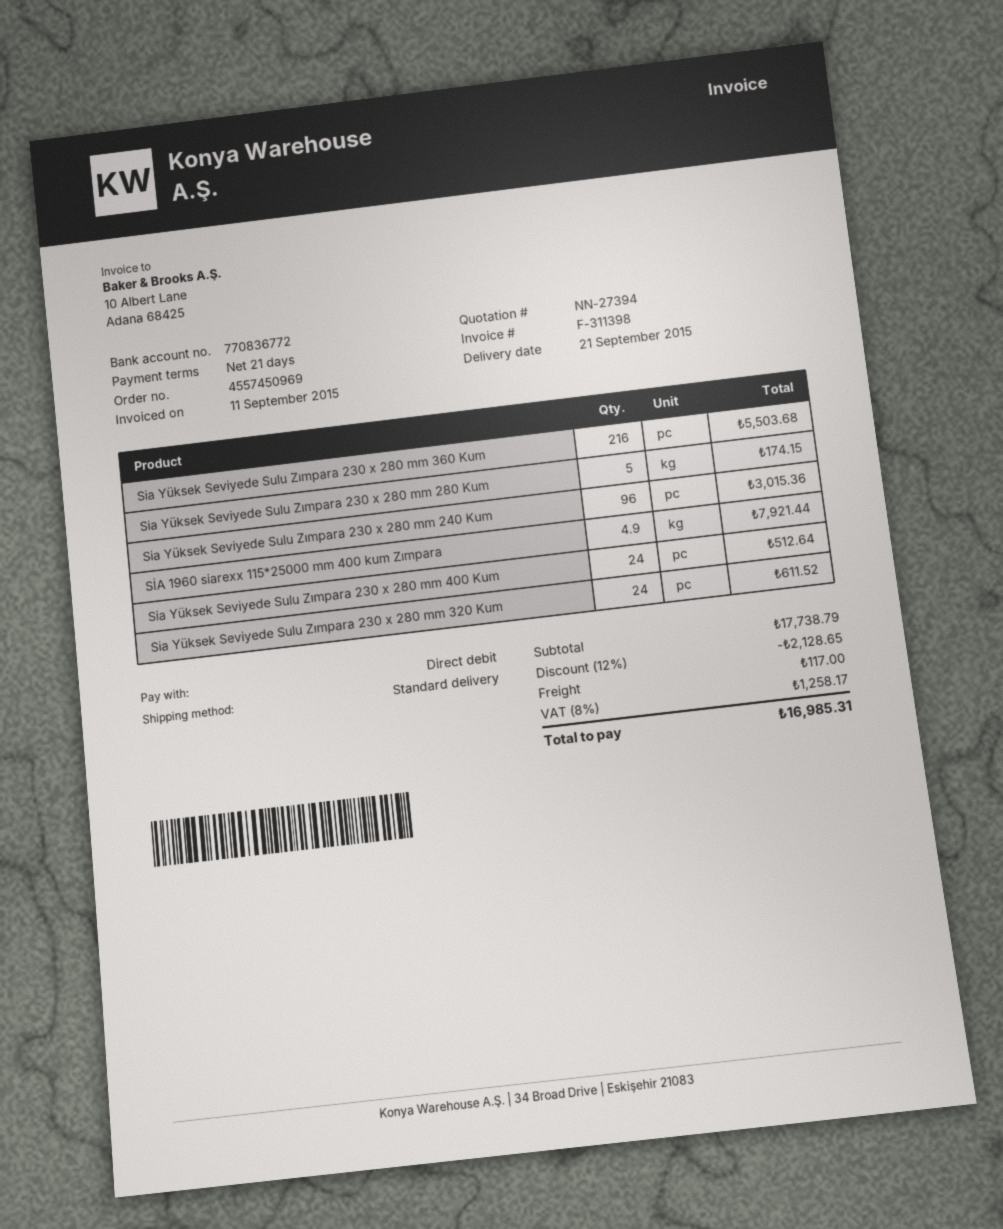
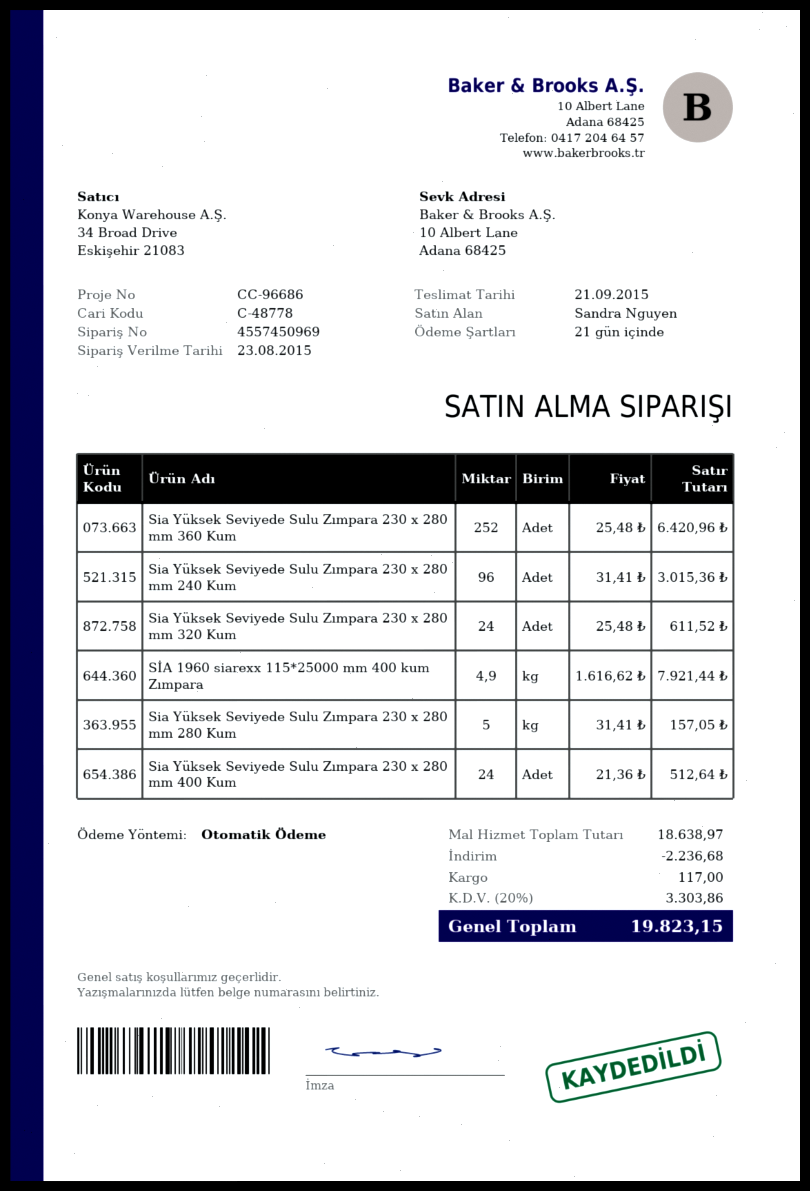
Sia Yüksek Seviyede Sulu Zımpara 230 x 280 mm 360 Kum: 216 for 5503.68 -> 252 for 6420.96
Sia Yüksek Seviyede Sulu Zımpara 230 x 280 mm 280 Kum: 5 for 174.15 -> 5 for 157.05
subtotal: 17738.79 -> 18638.97
discount: 2128.65 -> 2236.68
tax: 8% = 1258.17 -> 20% = 3303.86
total: 16985.31 -> 19823.15

